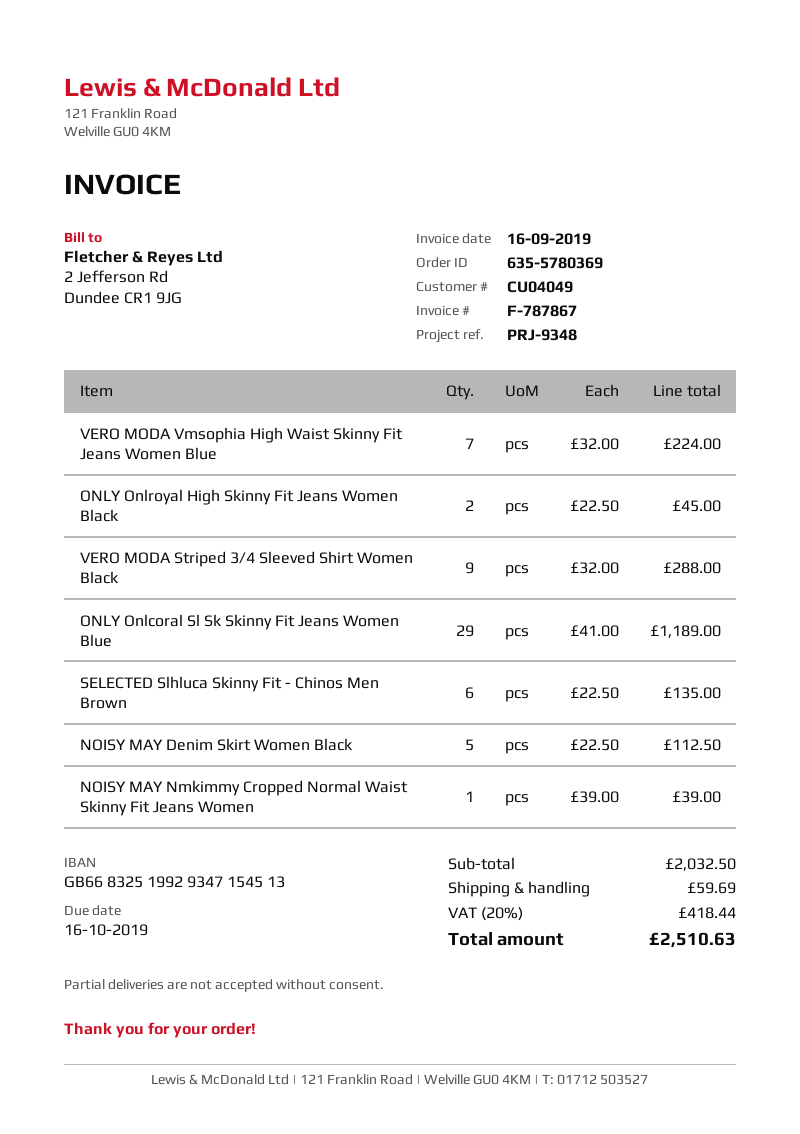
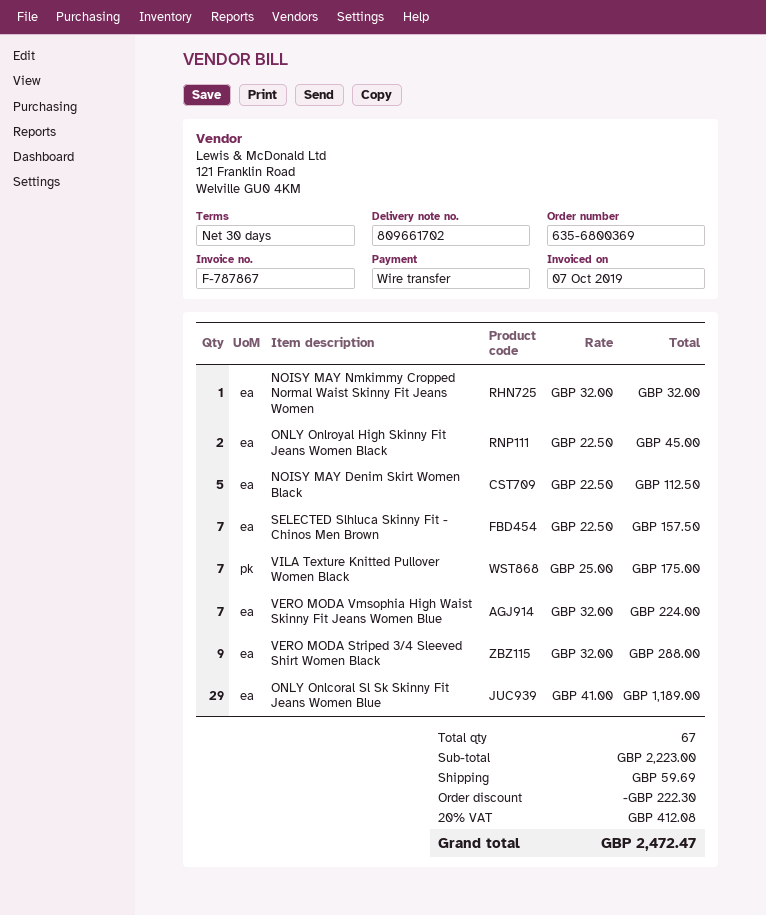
order number: 635-5780369 -> 635-6800369
invoice date: 2019-09-16 -> 2019-10-07
SELECTED Slhluca Skinny Fit - Chinos Men Brown: 6 x 22.50 = 135.00 -> 7 x 22.50 = 157.50
NOISY MAY Nmkimmy Cropped Normal Waist Skinny Fit Jeans Women: 1 x 39.00 = 39.00 -> 1 x 32.00 = 32.00
VILA Texture Knitted Pullover Women Black: none -> 7 x 25.00 = 175.00
subtotal: 2032.50 -> 2223.00
discount: none -> 222.30
tax: 20% = 418.44 -> 20% = 412.08
total: 2510.63 -> 2472.47

